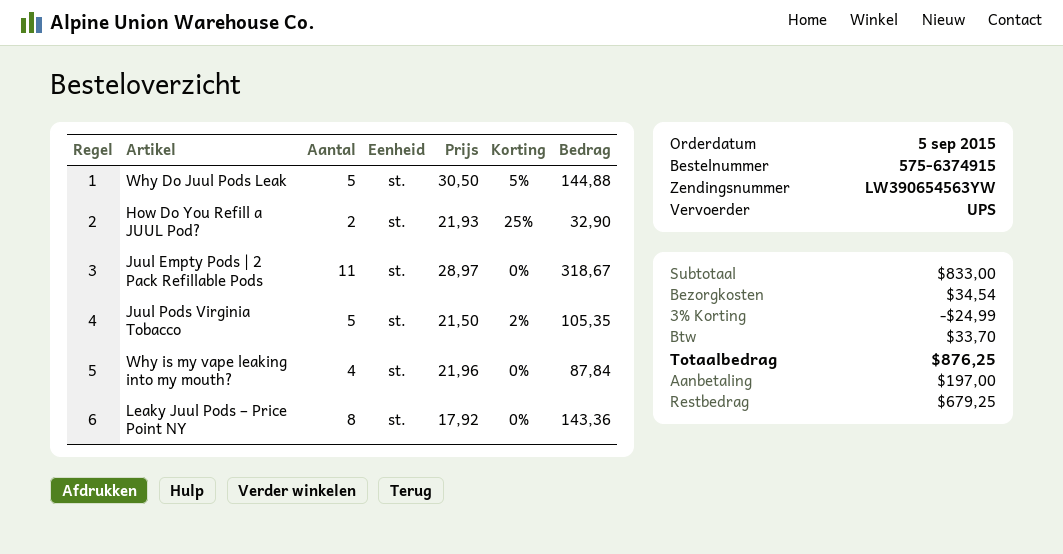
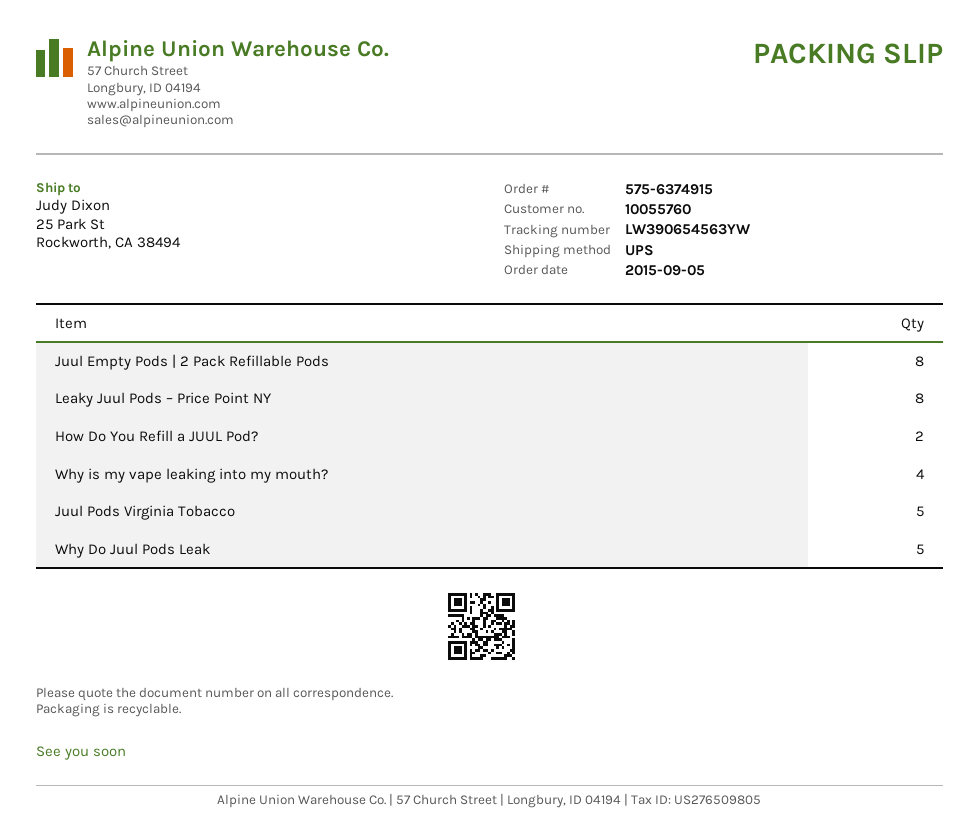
Juul Empty Pods | 2 Pack Refillable Pods: 11 -> 8

